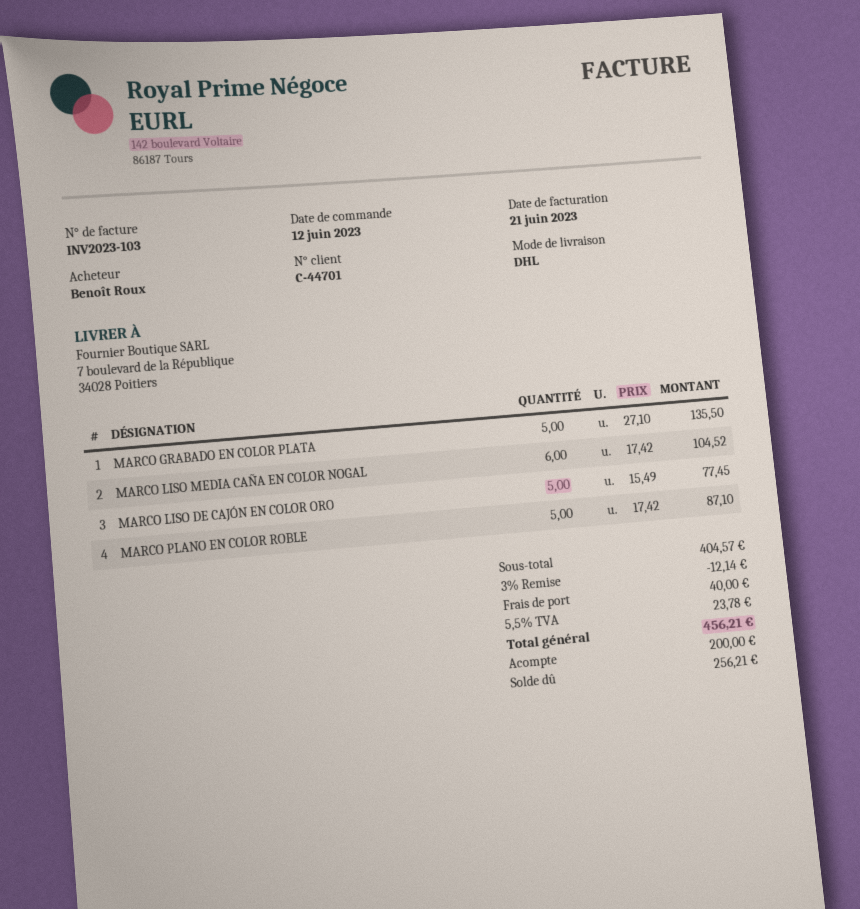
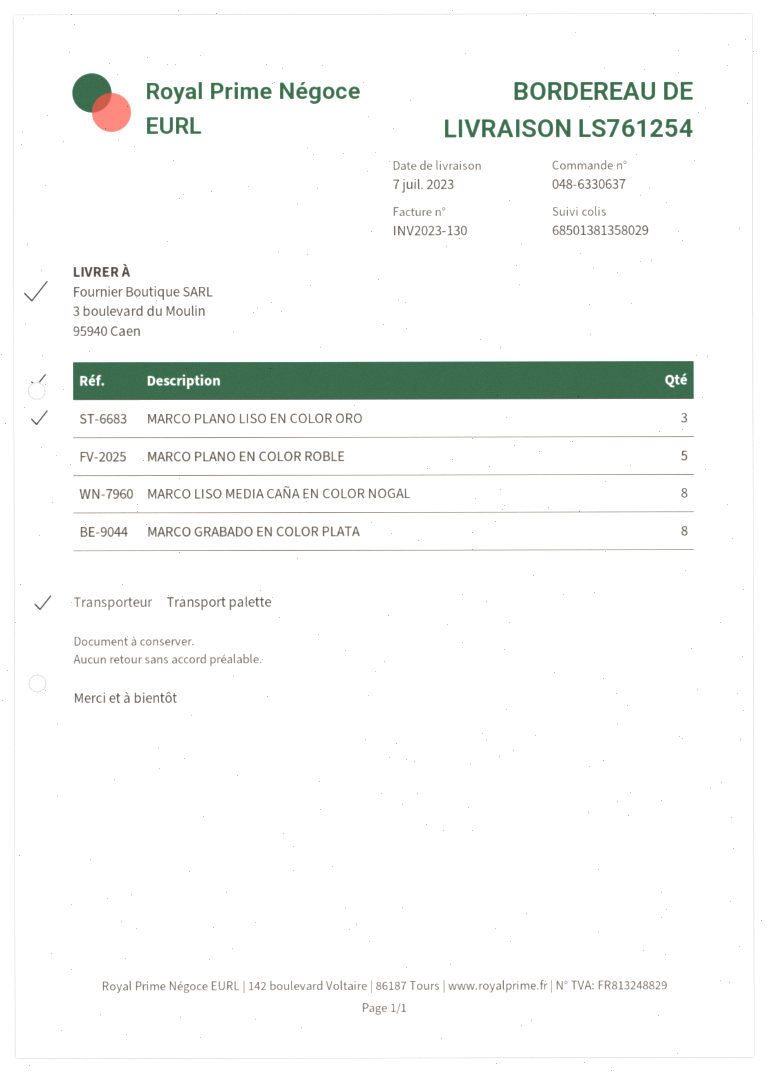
invoice number: INV2023-103 -> INV2023-130
shipping method: DHL -> pallet freight
ship to: 7 boulevard de la République, 34028 Poitiers -> 3 boulevard du Moulin, 95940 Caen
MARCO GRABADO EN COLOR PLATA: 5 -> 8
MARCO LISO MEDIA CAÑA EN COLOR NOGAL: 6 -> 8
MARCO LISO DE CAJÓN EN COLOR ORO: 5 -> none
MARCO PLANO LISO EN COLOR ORO: none -> 3

